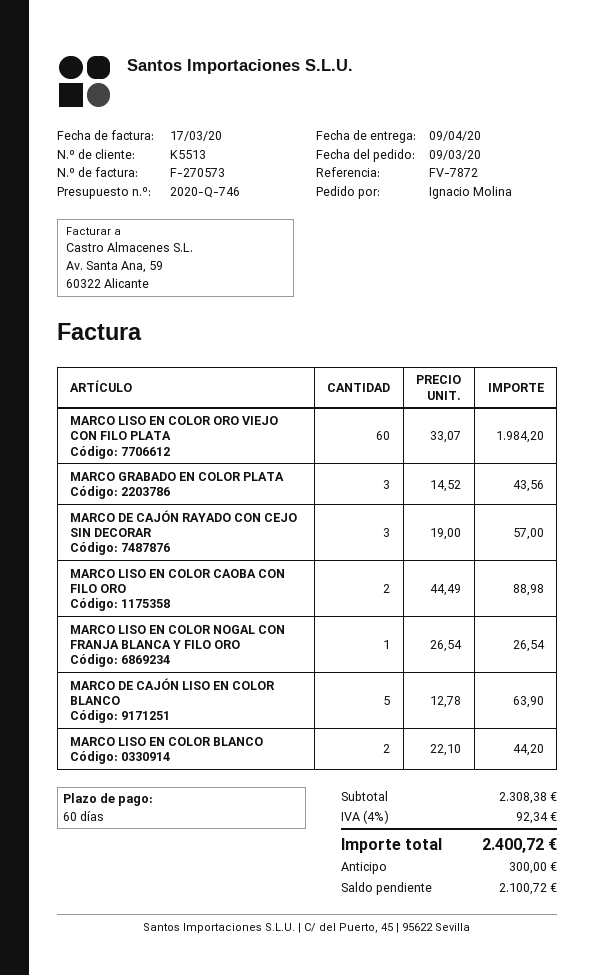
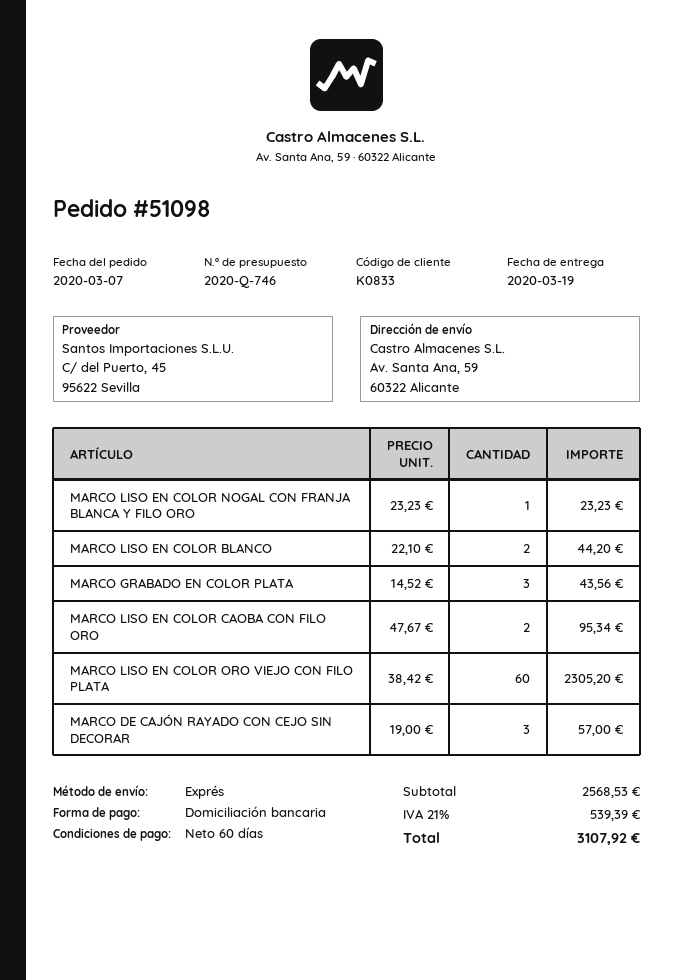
order date: 2020-03-09 -> 2020-03-07
delivery date: 2020-04-09 -> 2020-03-19
customer number: K5513 -> K0833
MARCO LISO EN COLOR ORO VIEJO CON FILO PLATA: 60 x 33.07 = 1984.20 -> 60 x 38.42 = 2305.20
MARCO LISO EN COLOR CAOBA CON FILO ORO: 2 x 44.49 = 88.98 -> 2 x 47.67 = 95.34
MARCO LISO EN COLOR NOGAL CON FRANJA BLANCA Y FILO ORO: 1 x 26.54 = 26.54 -> 1 x 23.23 = 23.23
MARCO DE CAJÓN LISO EN COLOR BLANCO: 5 x 12.78 = 63.90 -> none
subtotal: 2308.38 -> 2568.53
tax: 4% = 92.34 -> 21% = 539.39
total: 2400.72 -> 3107.92

